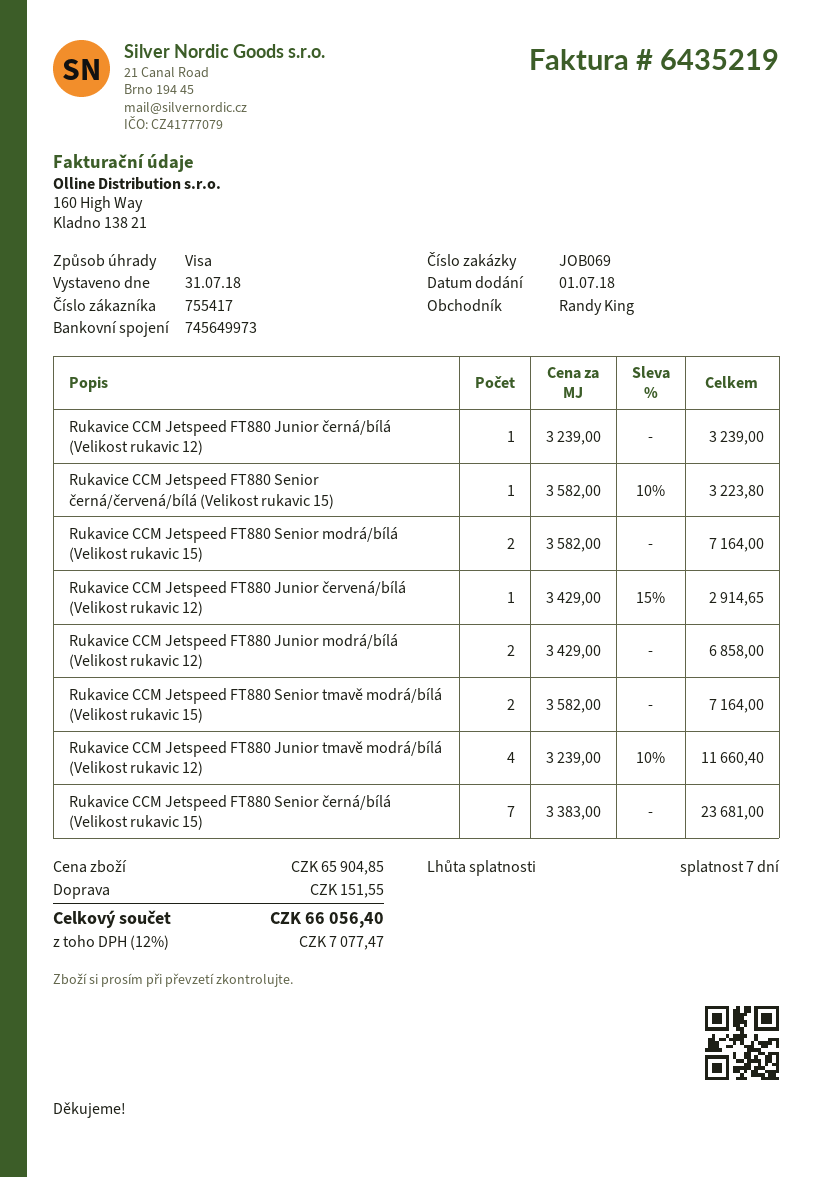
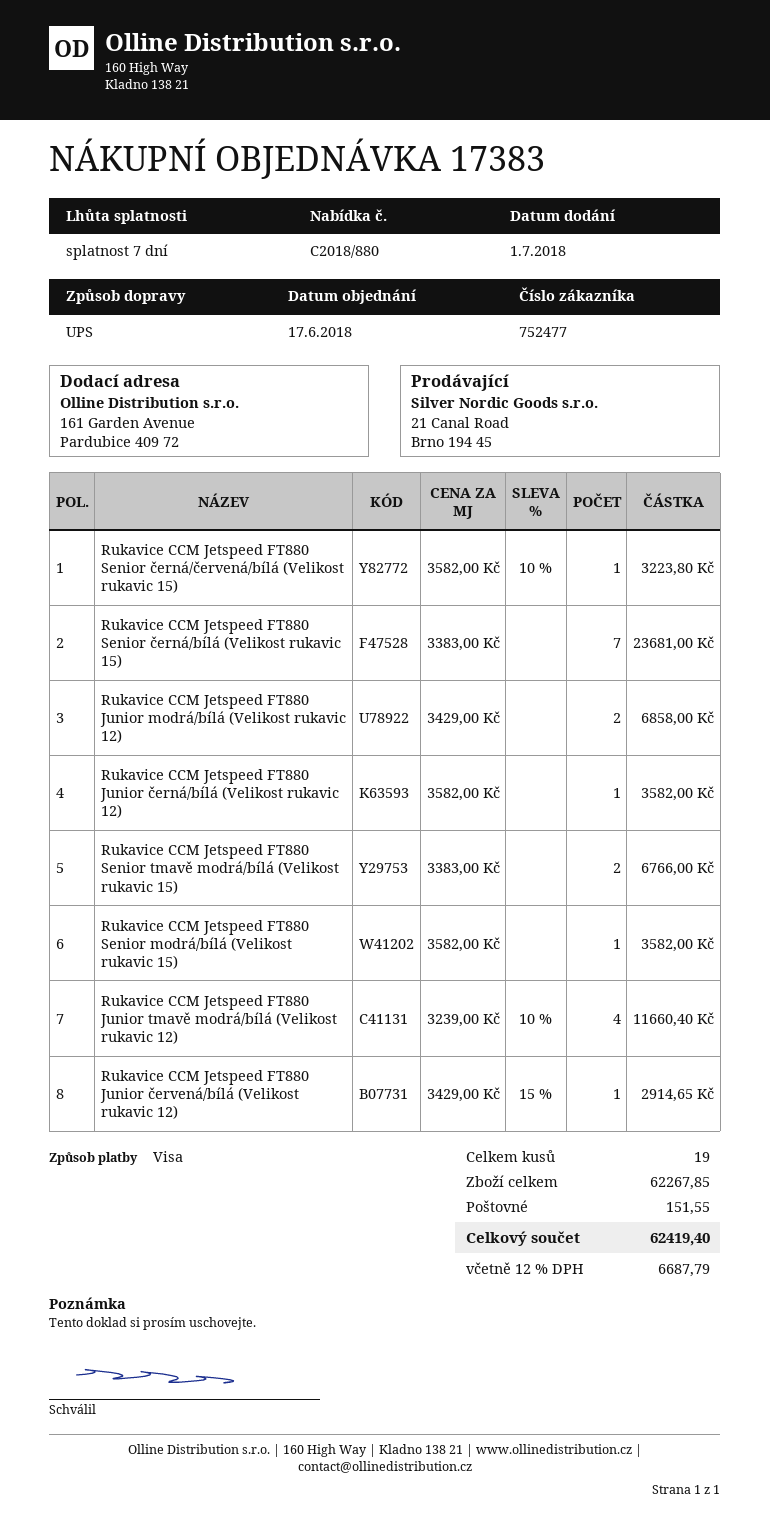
customer number: 755417 -> 752477
Rukavice CCM Jetspeed FT880 Junior černá/bílá (Velikost rukavic 12): 1 x 3239.00 = 3239.00 -> 1 x 3582.00 = 3582.00
Rukavice CCM Jetspeed FT880 Senior modrá/bílá (Velikost rukavic 15): 2 x 3582.00 = 7164.00 -> 1 x 3582.00 = 3582.00
Rukavice CCM Jetspeed FT880 Senior tmavě modrá/bílá (Velikost rukavic 15): 2 x 3582.00 = 7164.00 -> 2 x 3383.00 = 6766.00
subtotal: 65904.85 -> 62267.85
tax: 12% = 7077.47 -> 12% = 6687.79
total: 66056.40 -> 62419.40

